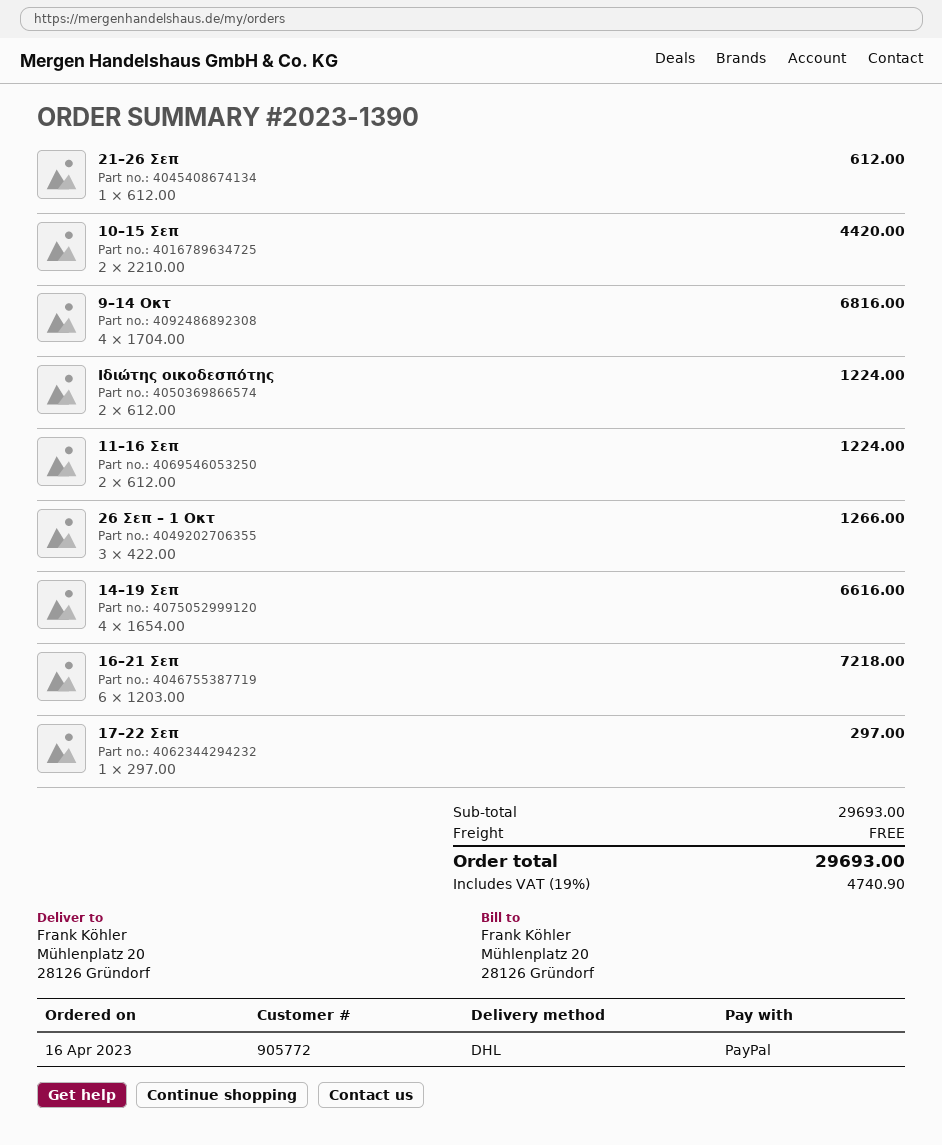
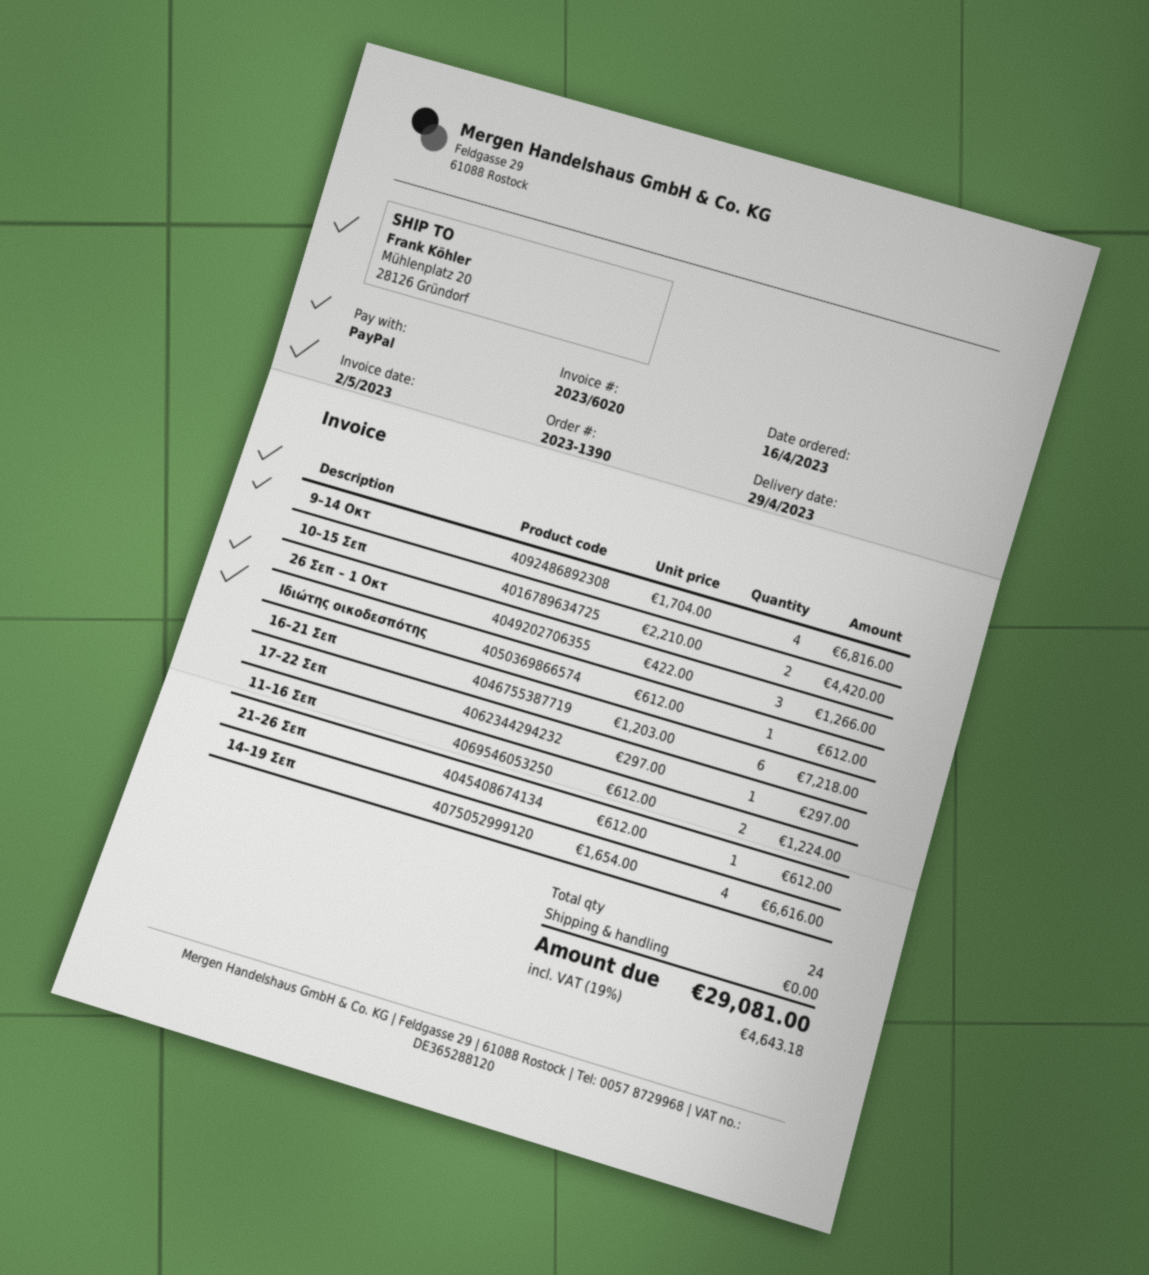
Ιδιώτης οικοδεσπότης: 2 x 612.00 = 1224.00 -> 1 x 612.00 = 612.00
tax: 19% = 4740.90 -> 19% = 4643.18
total: 29693.00 -> 29081.00

